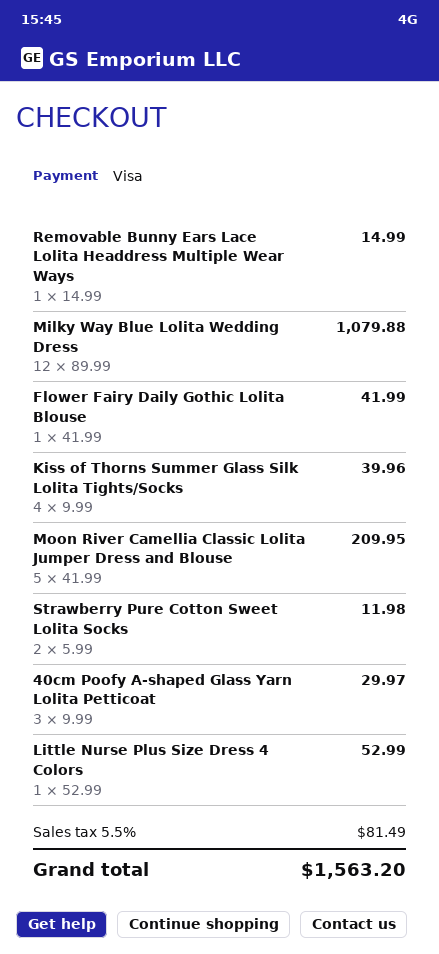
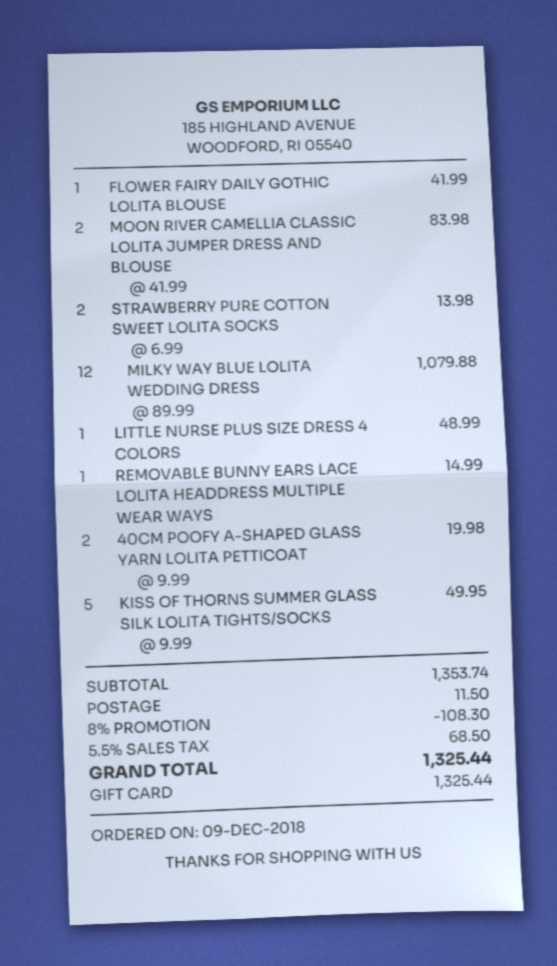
payment method: Visa -> gift card
Kiss of Thorns Summer Glass Silk Lolita Tights/Socks: 4 x 9.99 = 39.96 -> 5 x 9.99 = 49.95
Moon River Camellia Classic Lolita Jumper Dress and Blouse: 5 x 41.99 = 209.95 -> 2 x 41.99 = 83.98
Strawberry Pure Cotton Sweet Lolita Socks: 2 x 5.99 = 11.98 -> 2 x 6.99 = 13.98
40cm Poofy A-shaped Glass Yarn Lolita Petticoat: 3 x 9.99 = 29.97 -> 2 x 9.99 = 19.98
Little Nurse Plus Size Dress 4 Colors: 1 x 52.99 = 52.99 -> 1 x 48.99 = 48.99
discount: none -> 8% = 108.30
shipping: none -> 11.50
tax: 5.5% = 81.49 -> 5.5% = 68.50
total: 1563.20 -> 1325.44

